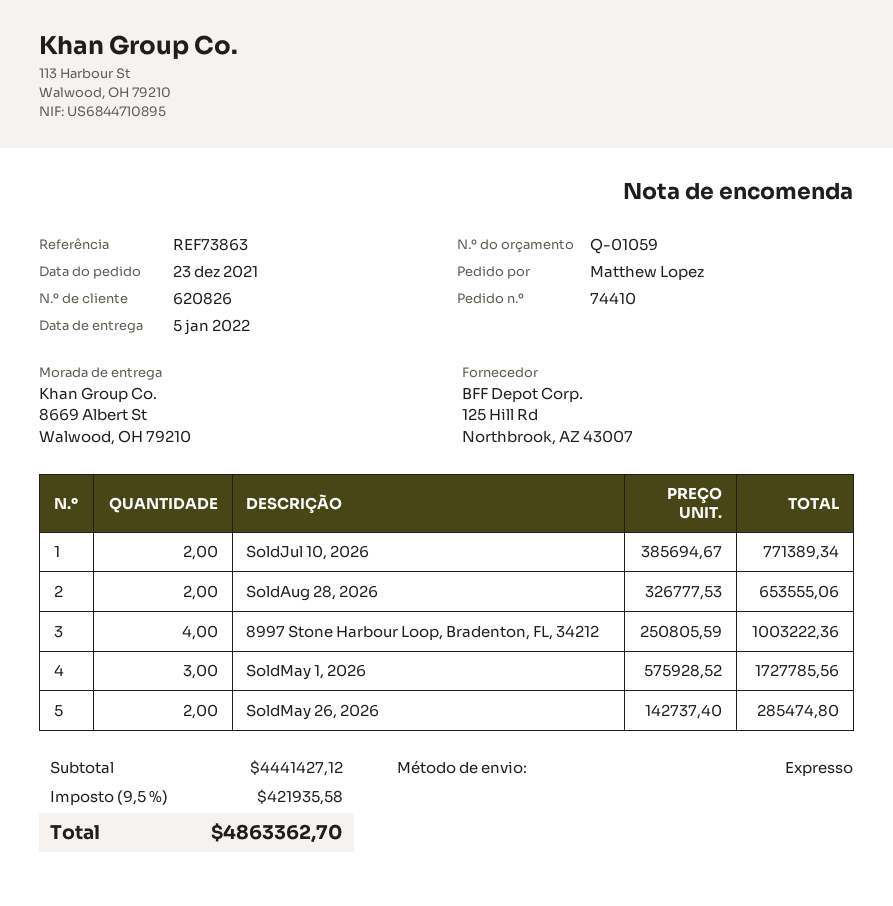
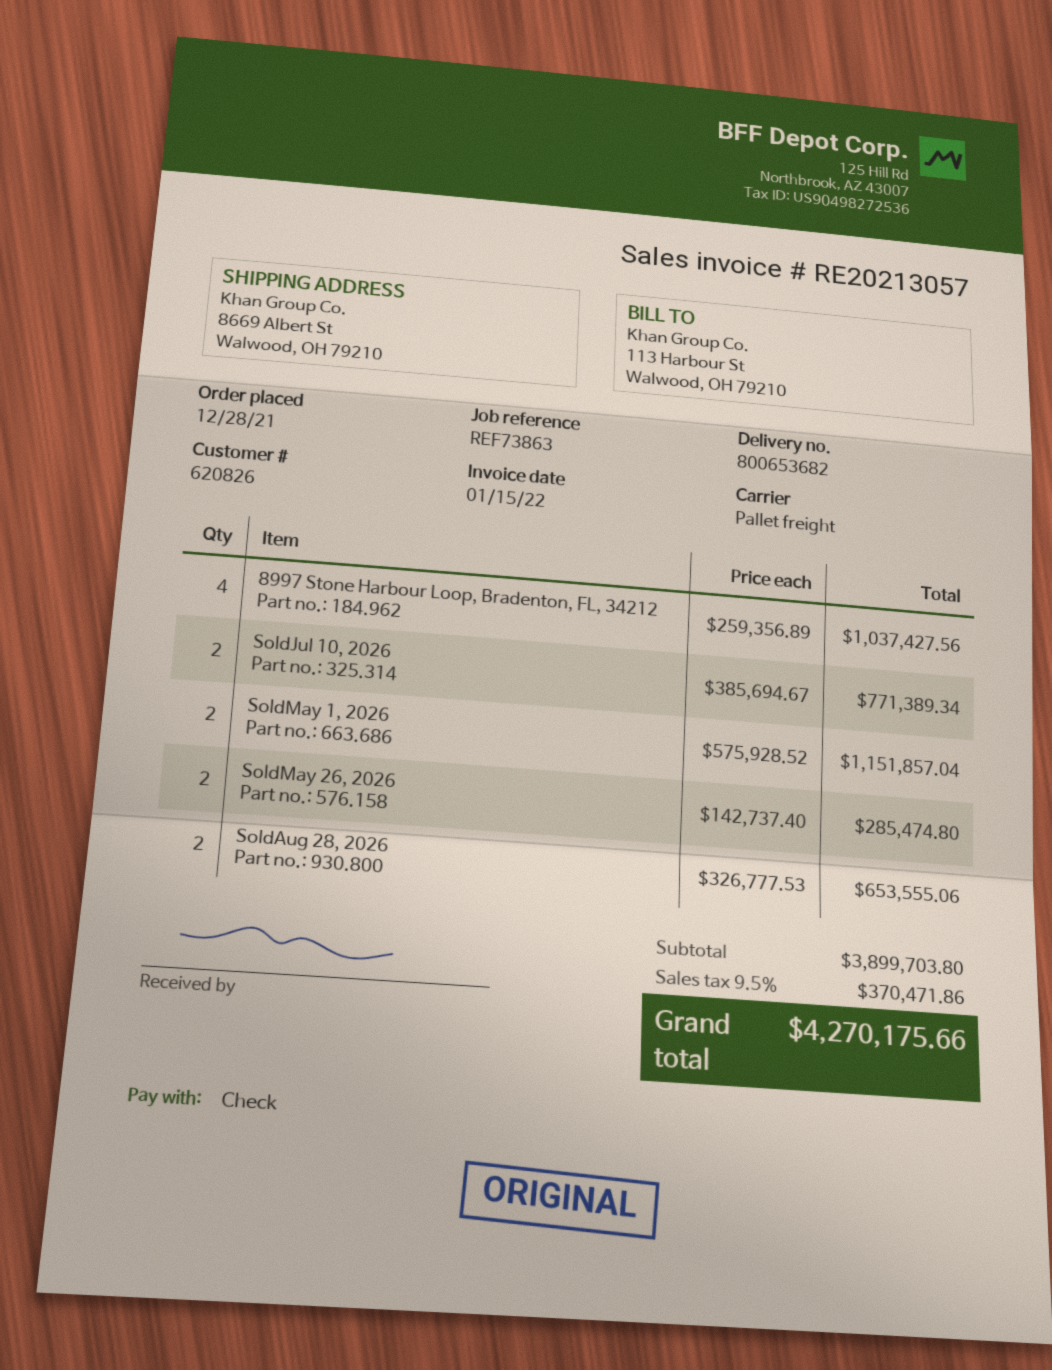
order date: 2021-12-23 -> 2021-12-28
shipping method: express -> pallet freight
8997 Stone Harbour Loop, Bradenton, FL, 34212: 4 x 250805.59 = 1003222.36 -> 4 x 259356.89 = 1037427.56
SoldMay 1, 2026: 3 x 575928.52 = 1727785.56 -> 2 x 575928.52 = 1151857.04
subtotal: 4441427.12 -> 3899703.80
tax: 9.5% = 421935.58 -> 9.5% = 370471.86
total: 4863362.70 -> 4270175.66

